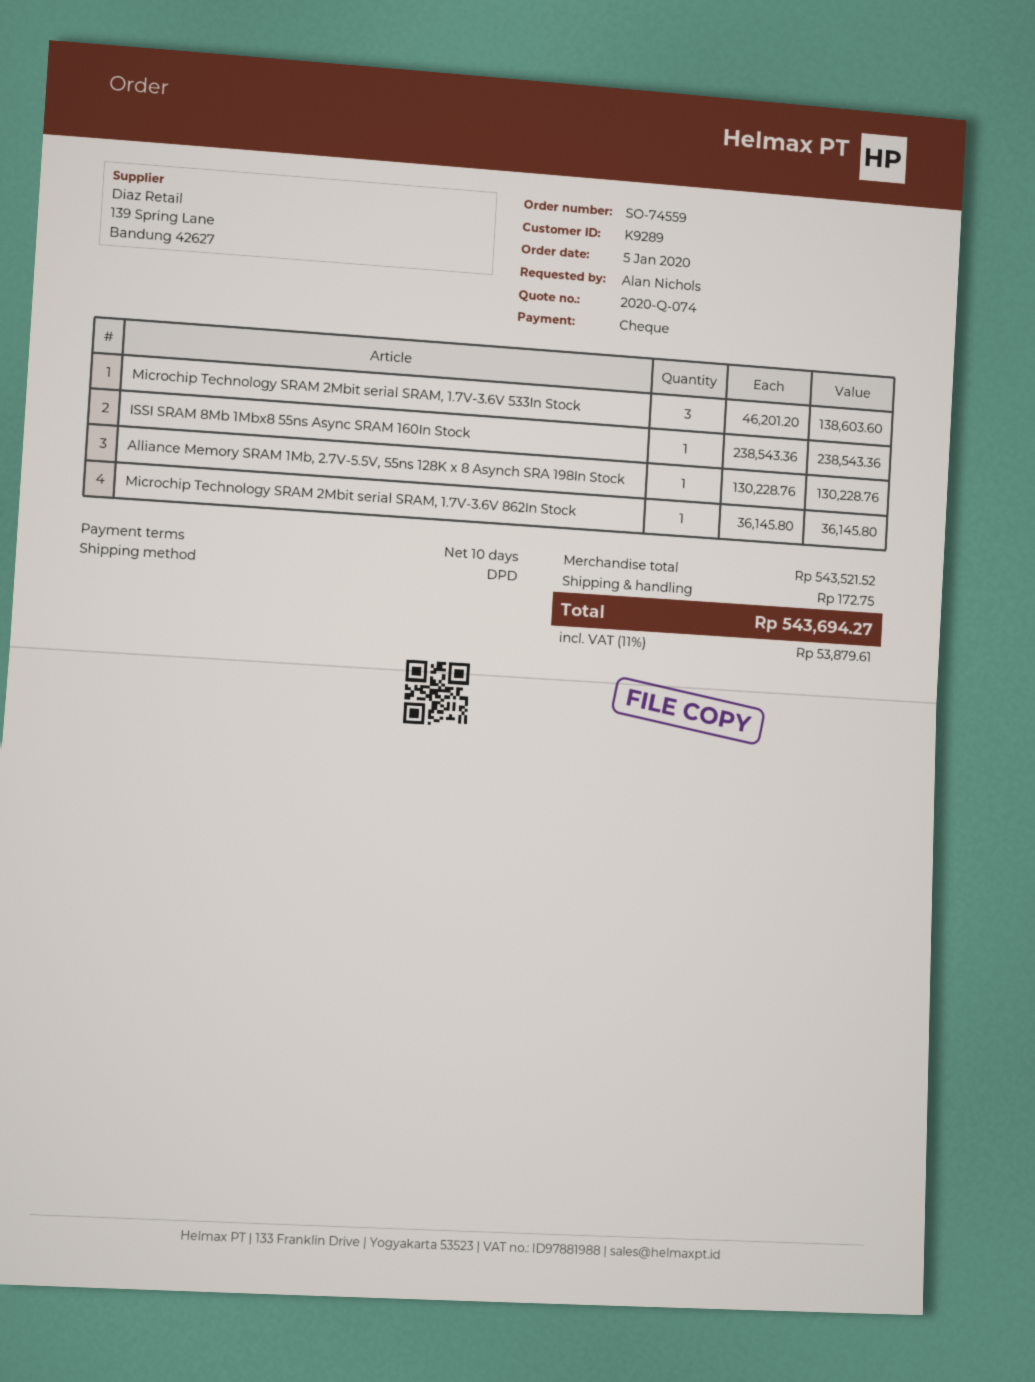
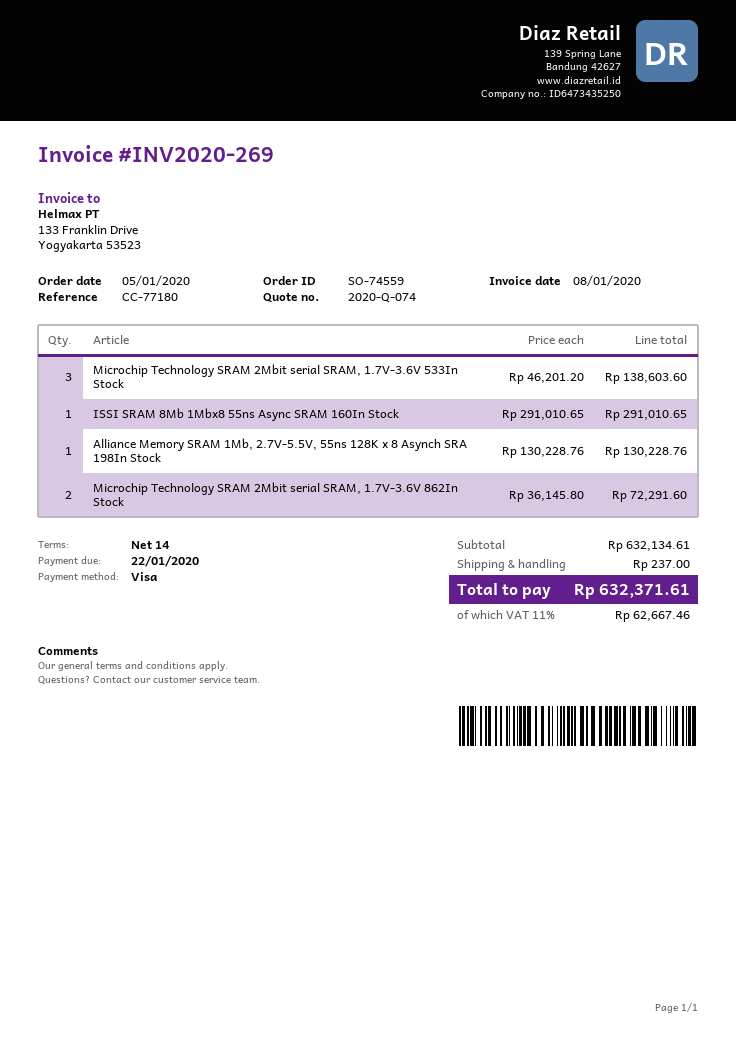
payment terms: 10 days -> 14 days
payment method: cheque -> Visa
ISSI SRAM 8Mb 1Mbx8 55ns Async SRAM 160In Stock: 1 x 238543.36 = 238543.36 -> 1 x 291010.65 = 291010.65
Microchip Technology SRAM 2Mbit serial SRAM, 1.7V-3.6V 862In Stock: 1 x 36145.80 = 36145.80 -> 2 x 36145.80 = 72291.60
subtotal: 543521.52 -> 632134.61
shipping: 172.75 -> 237.00
tax: 11% = 53879.61 -> 11% = 62667.46
total: 543694.27 -> 632371.61

